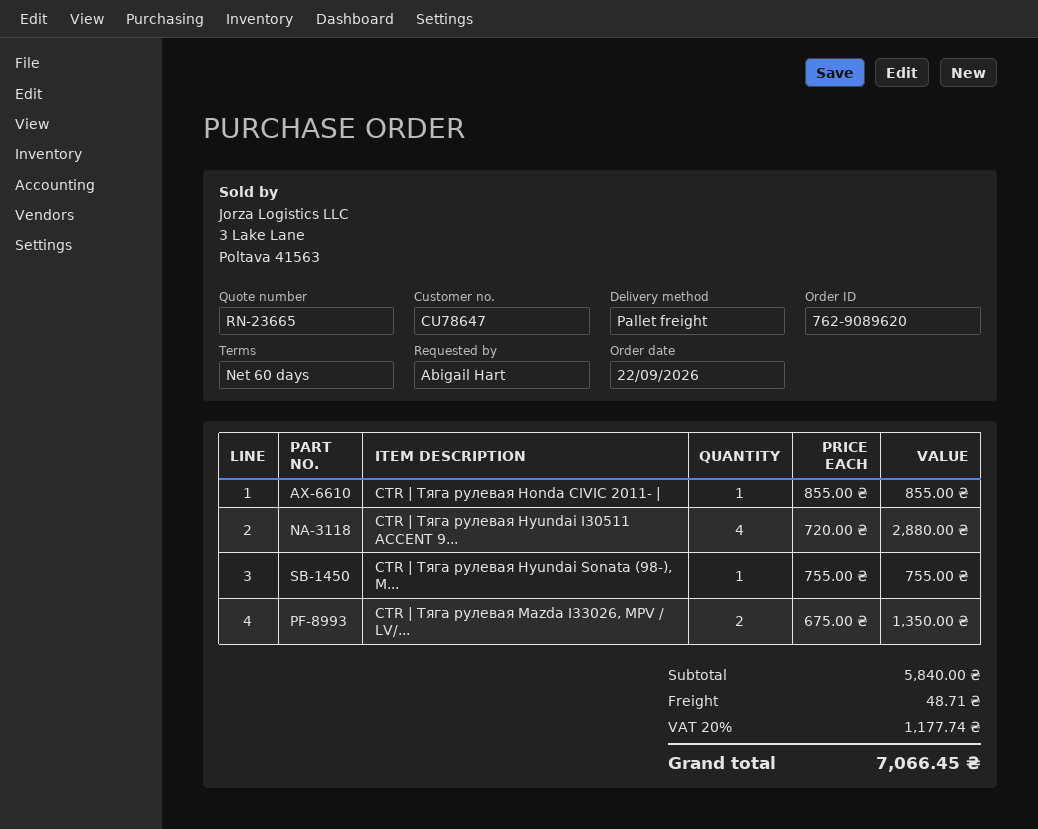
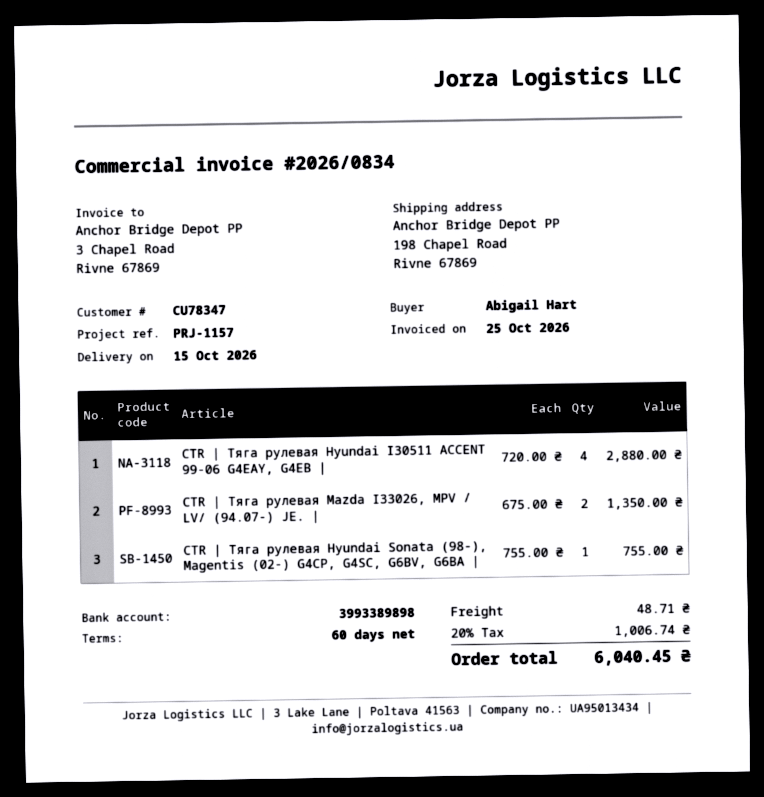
customer number: CU78647 -> CU78347
CTR | Тяга рулевая Honda CIVIC 2011- |: 1 x 855.00 = 855.00 -> none
tax: 20% = 1177.74 -> 20% = 1006.74
total: 7066.45 -> 6040.45

